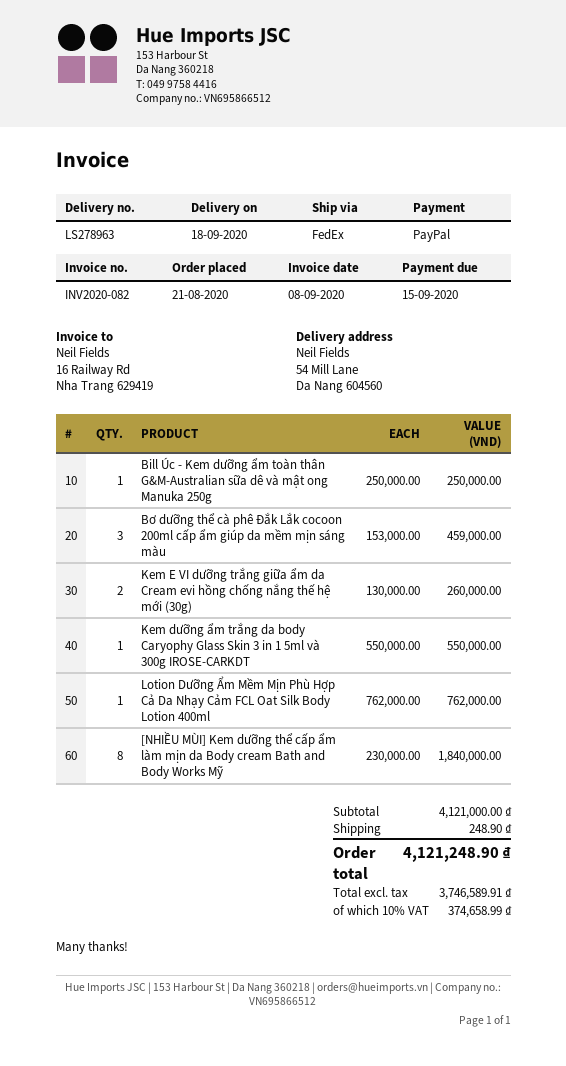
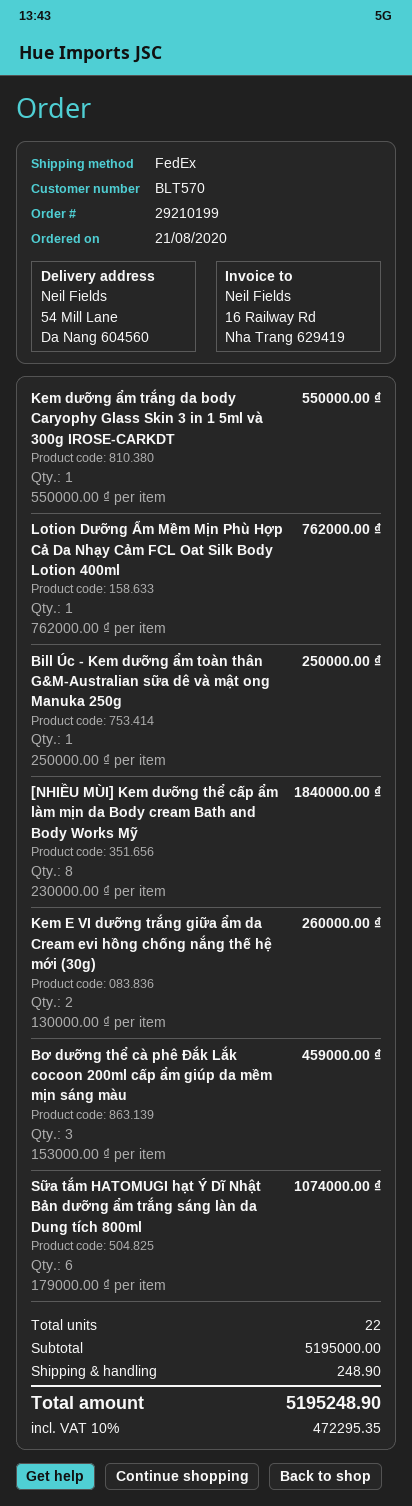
Sữa tắm HATOMUGI hạt Ý Dĩ Nhật Bản dưỡng ẩm trắng sáng làn da Dung tích 800ml: none -> 6 x 179000.00 = 1074000.00
subtotal: 4121000.00 -> 5195000.00
tax: 10% = 374658.99 -> 10% = 472295.35
total: 4121248.90 -> 5195248.90

